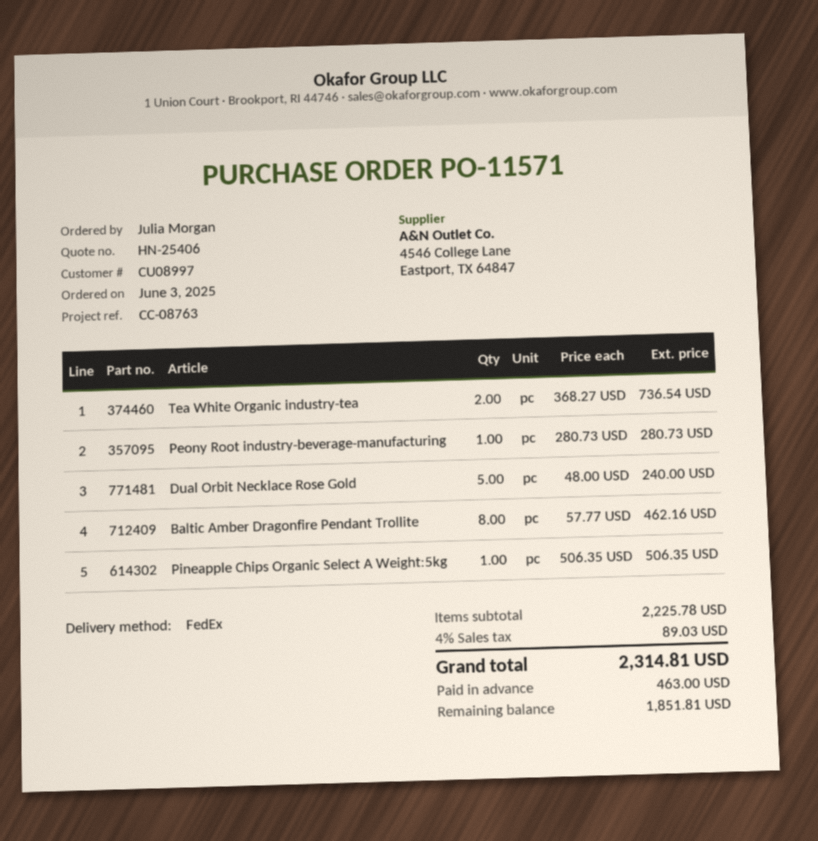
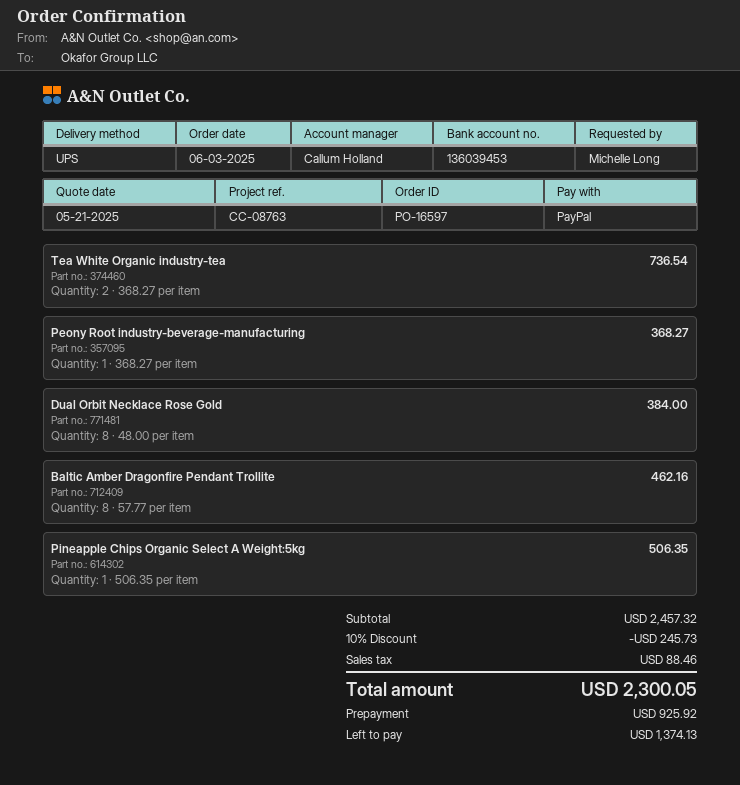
order number: PO-11571 -> PO-16597
ordered by: Julia Morgan -> Michelle Long
shipping method: FedEx -> UPS
Peony Root industry-beverage-manufacturing: 1 x 280.73 = 280.73 -> 1 x 368.27 = 368.27
Dual Orbit Necklace Rose Gold: 5 x 48.00 = 240.00 -> 8 x 48.00 = 384.00
subtotal: 2225.78 -> 2457.32
discount: none -> 10% = 245.73
tax: 89.03 -> 88.46
total: 2314.81 -> 2300.05
deposit: 463.00 -> 925.92
balance: 1851.81 -> 1374.13

